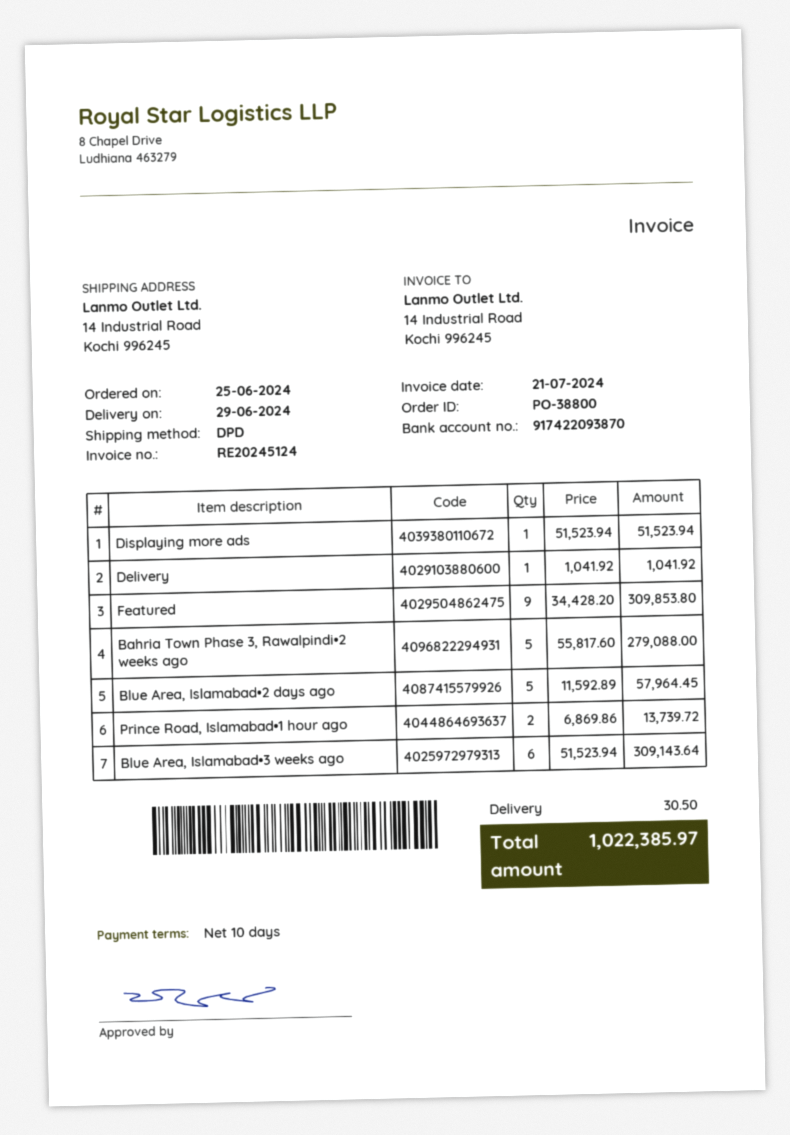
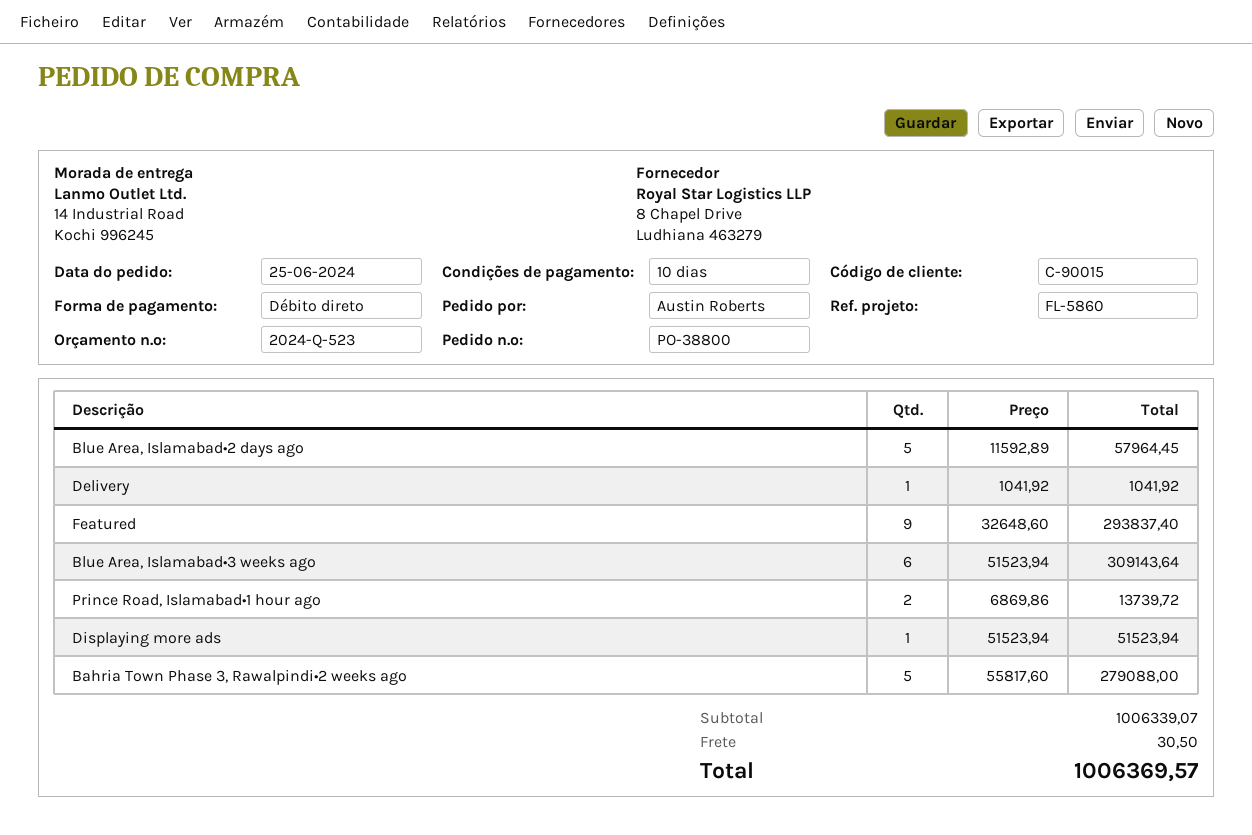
Featured: 9 x 34428.20 = 309853.80 -> 9 x 32648.60 = 293837.40
total: 1022385.97 -> 1006369.57

